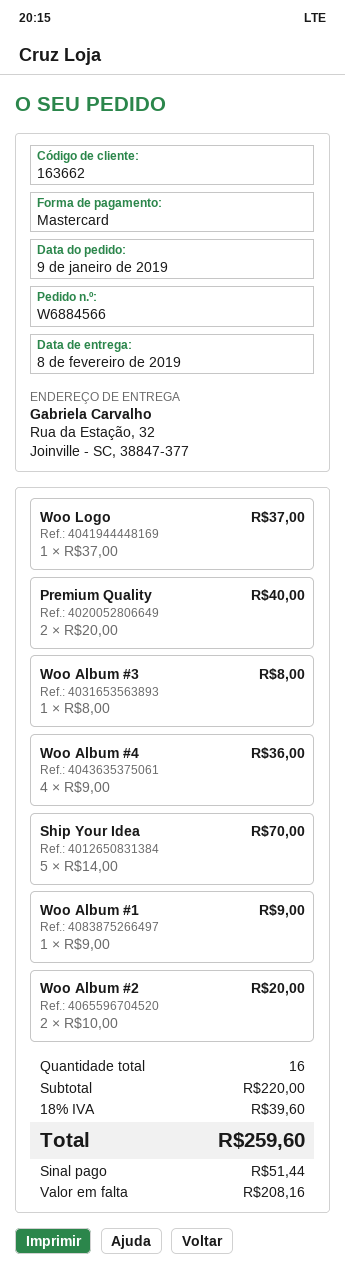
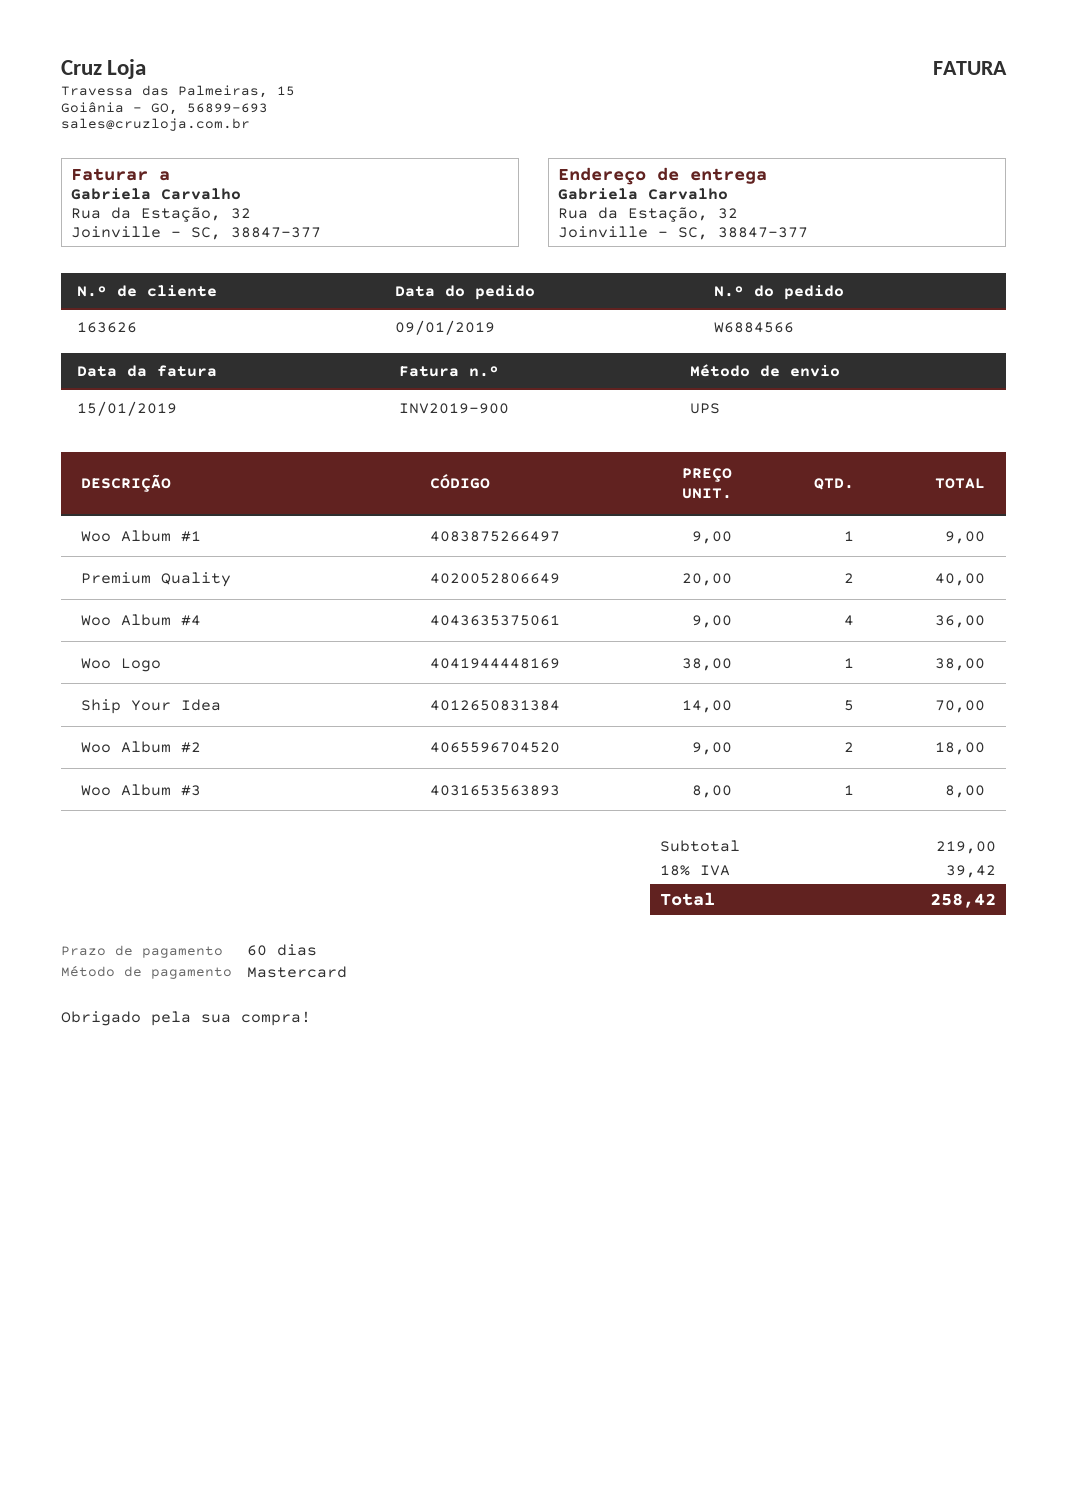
customer number: 163662 -> 163626
Woo Logo: 1 x 37.00 = 37.00 -> 1 x 38.00 = 38.00
Woo Album #2: 2 x 10.00 = 20.00 -> 2 x 9.00 = 18.00
subtotal: 220.00 -> 219.00
tax: 18% = 39.60 -> 18% = 39.42
total: 259.60 -> 258.42

